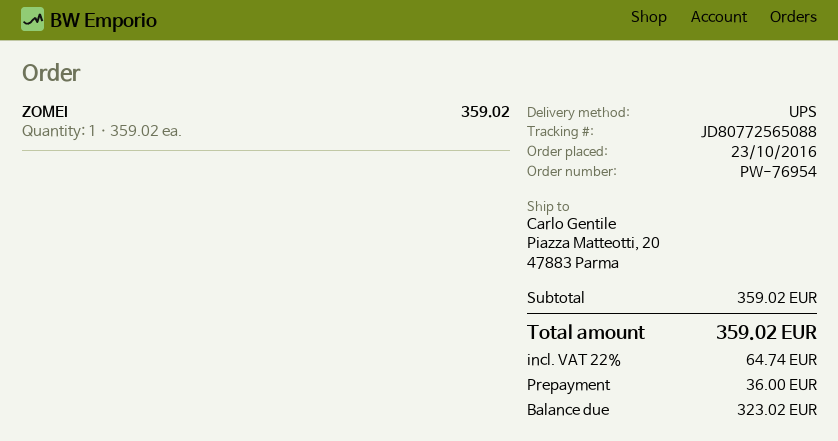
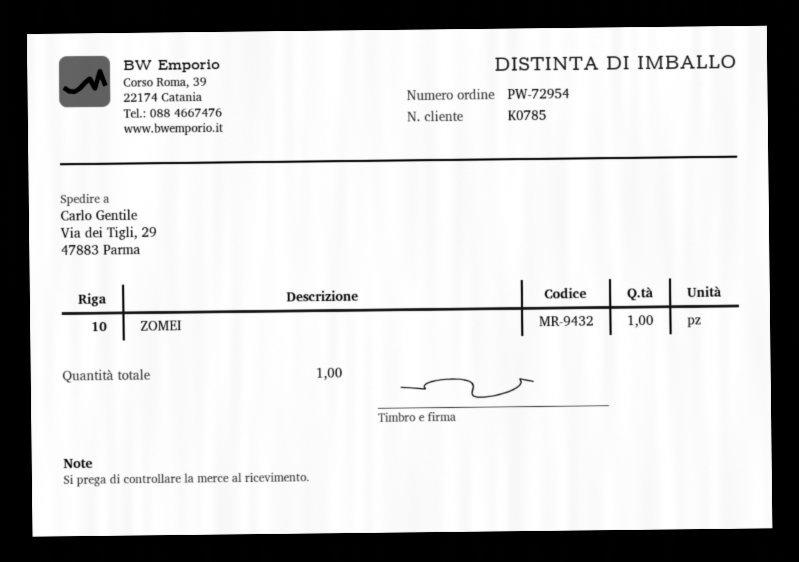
order number: PW-76954 -> PW-72954
ship to: Piazza Matteotti, 20, 47883 Parma -> Via dei Tigli, 29, 47883 Parma

